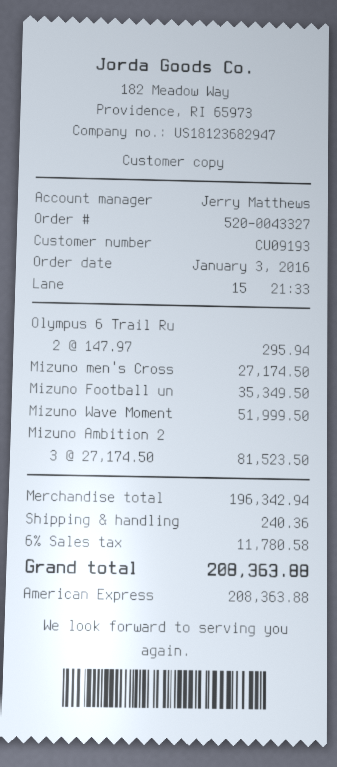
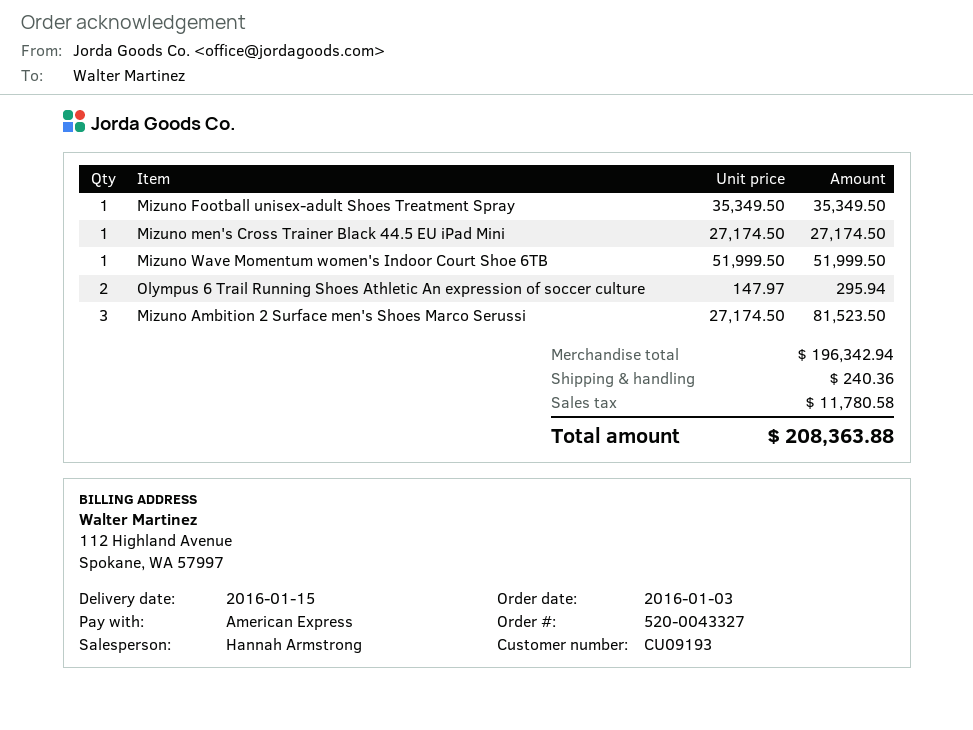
sales rep: Jerry Matthews -> Hannah Armstrong

